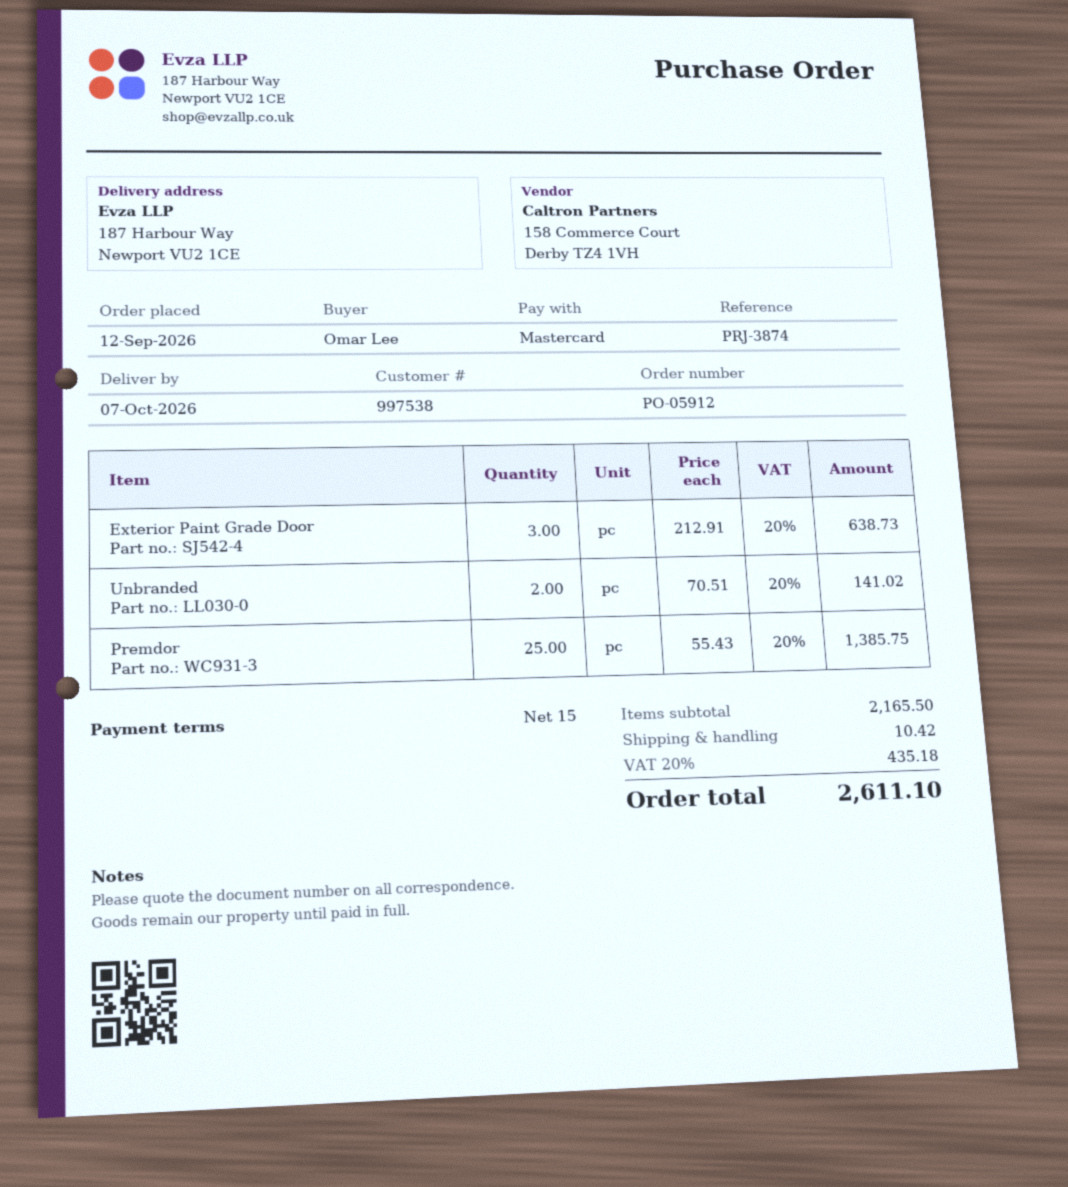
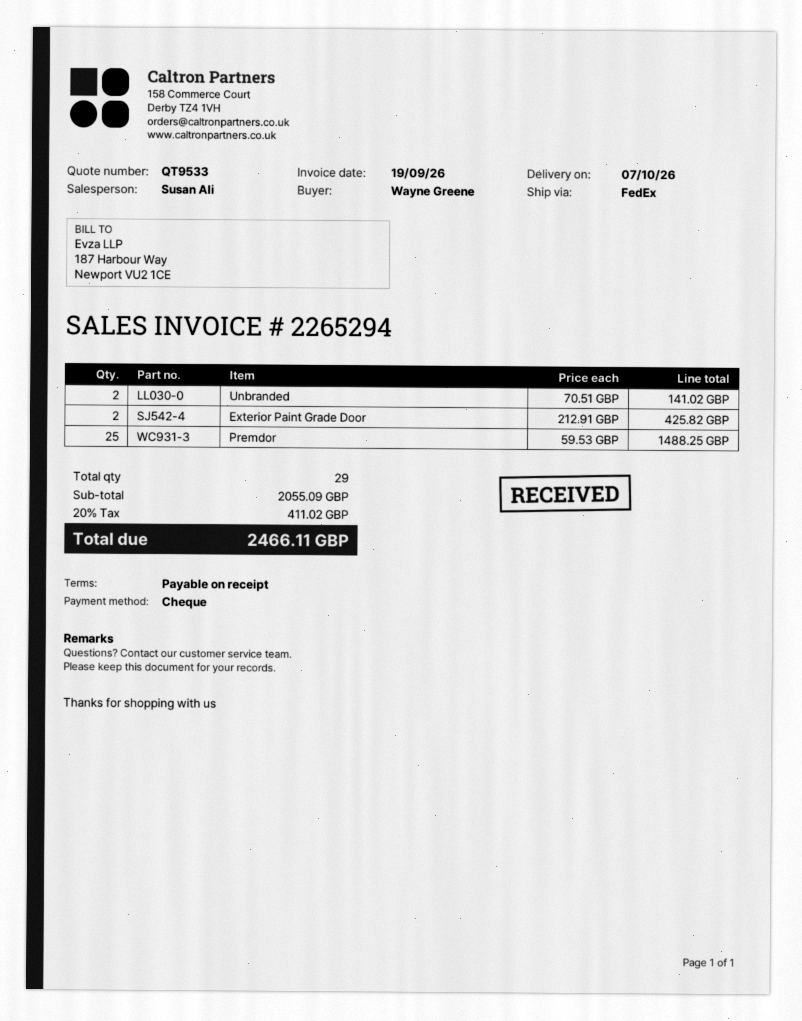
payment terms: 15 days -> on receipt
ordered by: Omar Lee -> Wayne Greene
payment method: Mastercard -> cheque
Exterior Paint Grade Door: 3 x 212.91 = 638.73 -> 2 x 212.91 = 425.82
Premdor: 25 x 55.43 = 1385.75 -> 25 x 59.53 = 1488.25
subtotal: 2165.50 -> 2055.09
shipping: 10.42 -> none
tax: 20% = 435.18 -> 20% = 411.02
total: 2611.10 -> 2466.11

